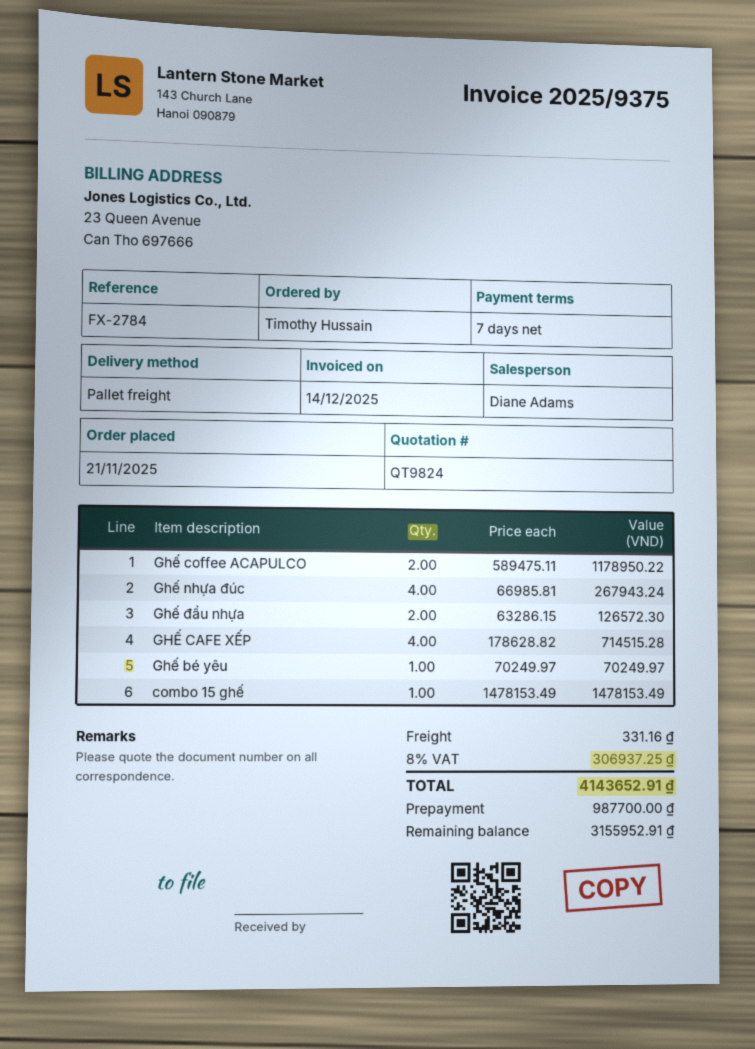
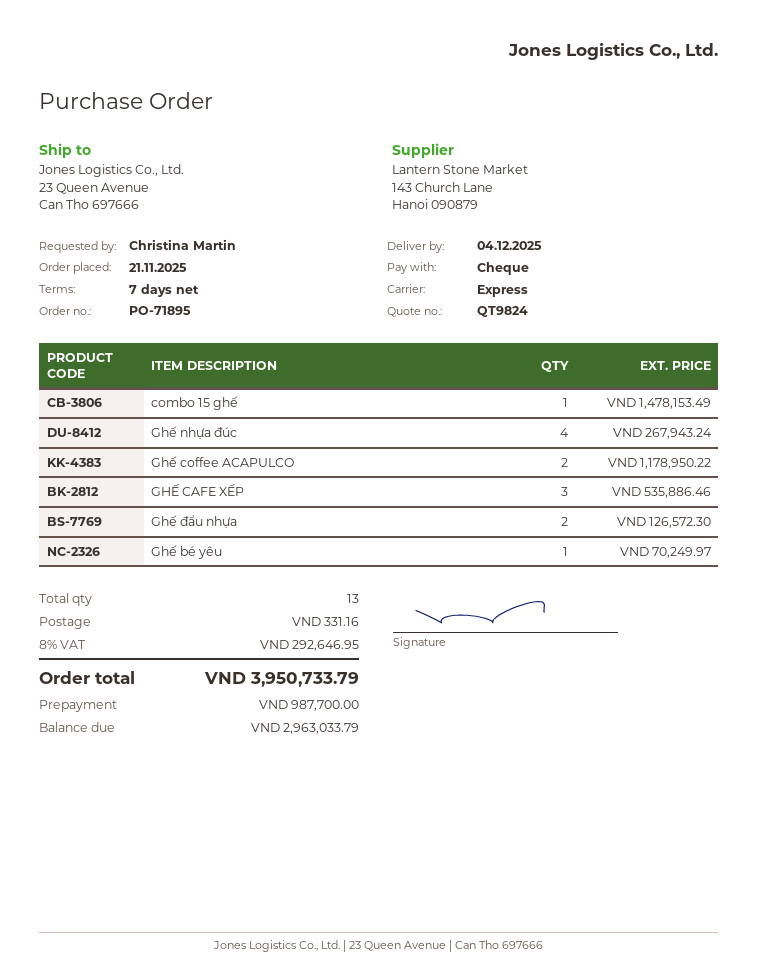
ordered by: Timothy Hussain -> Christina Martin
shipping method: pallet freight -> express
GHẾ CAFE XẾP: 4 for 714515.28 -> 3 for 535886.46
tax: 8% = 306937.25 -> 8% = 292646.95
total: 4143652.91 -> 3950733.79
balance: 3155952.91 -> 2963033.79

